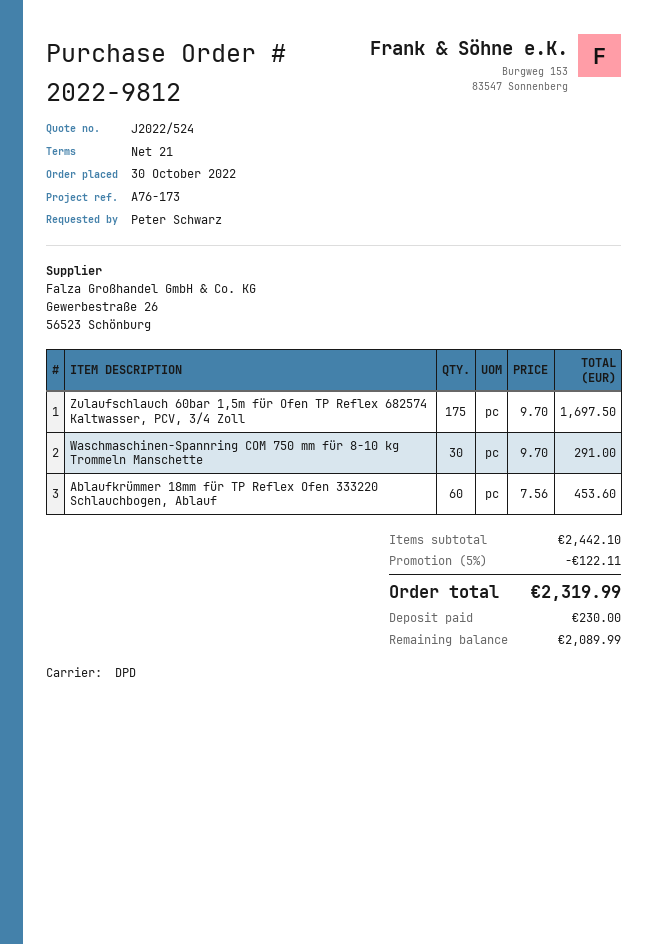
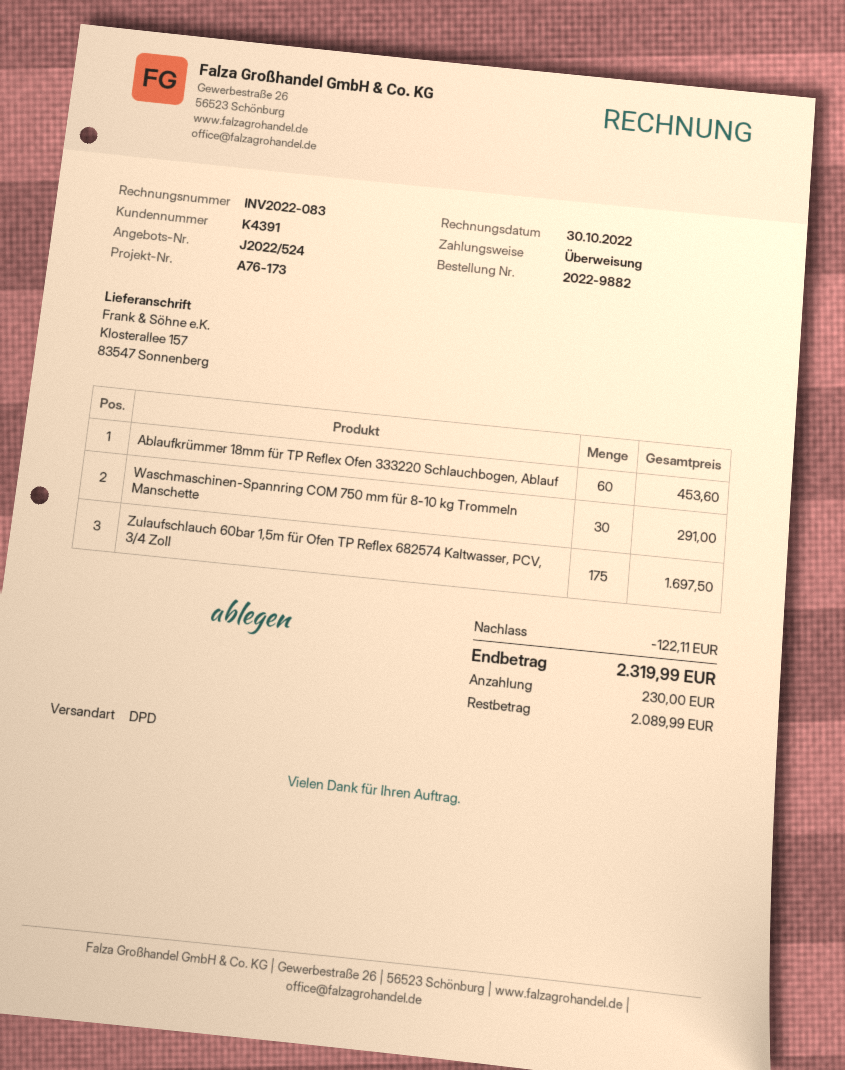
order number: 2022-9812 -> 2022-9882

